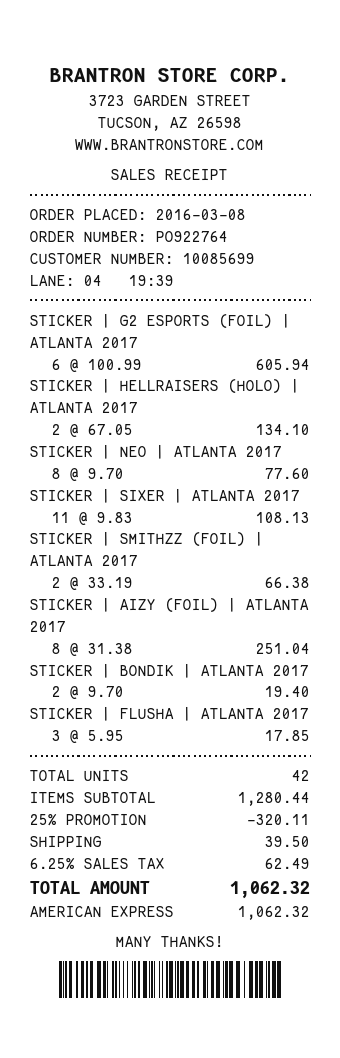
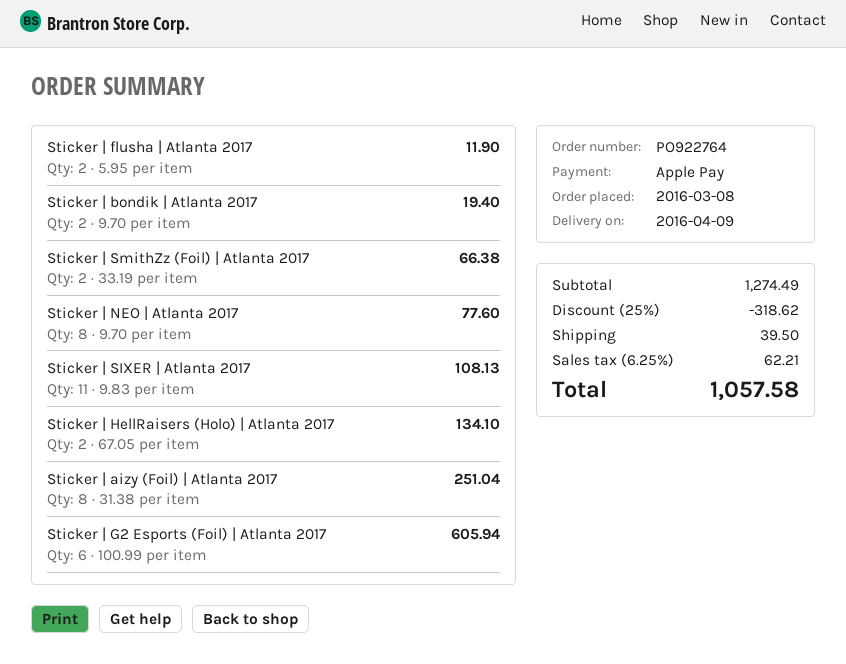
payment method: American Express -> Apple Pay
STICKER | FLUSHA | ATLANTA 2017: 3 x 5.95 = 17.85 -> 2 x 5.95 = 11.90
subtotal: 1280.44 -> 1274.49
discount: 25% = 320.11 -> 25% = 318.62
tax: 6.25% = 62.49 -> 6.25% = 62.21
total: 1062.32 -> 1057.58

